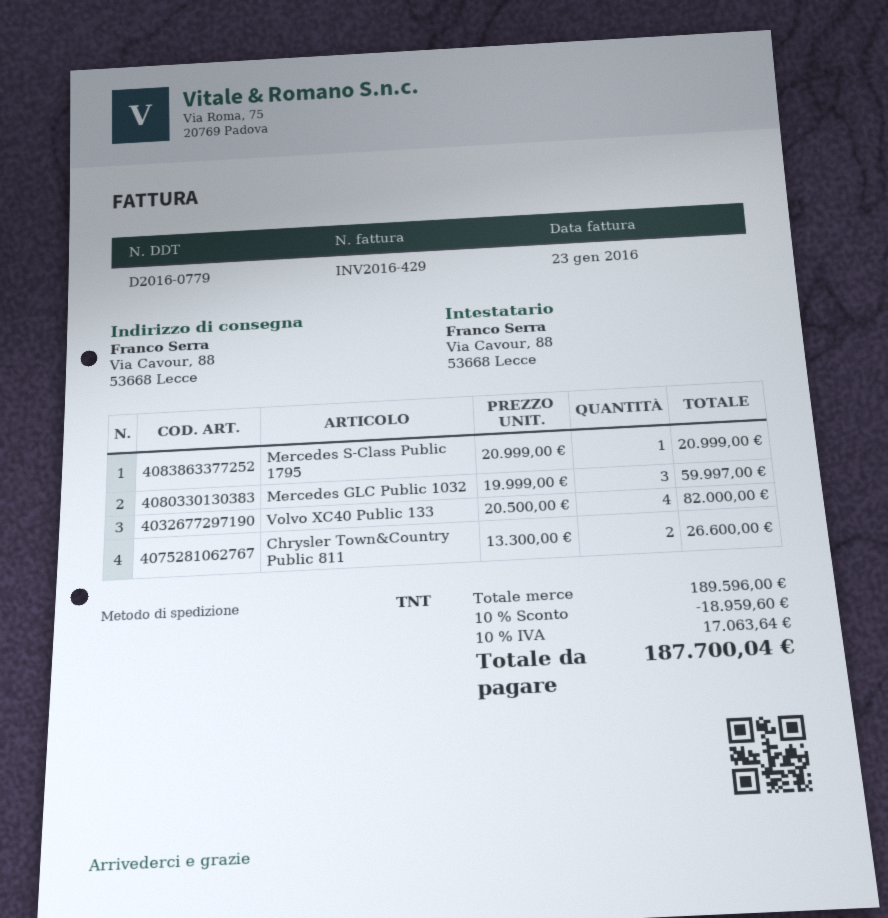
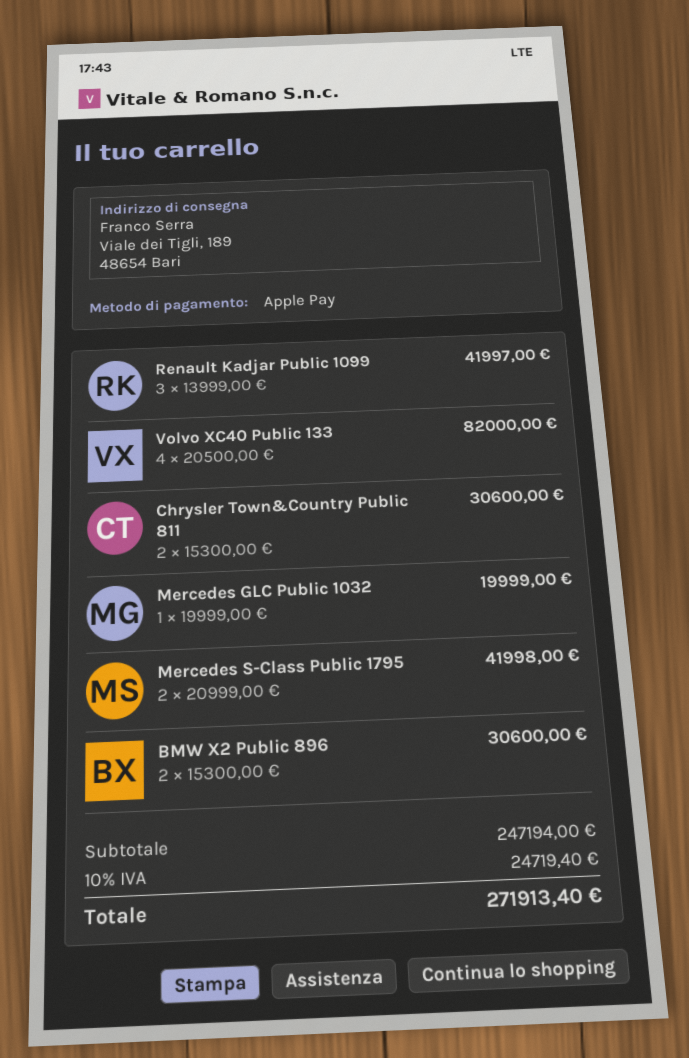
ship to: Via Cavour, 88, 53668 Lecce -> Viale dei Tigli, 189, 48654 Bari
Mercedes S-Class Public 1795: 1 x 20999.00 = 20999.00 -> 2 x 20999.00 = 41998.00
Mercedes GLC Public 1032: 3 x 19999.00 = 59997.00 -> 1 x 19999.00 = 19999.00
Chrysler Town&Country Public 811: 2 x 13300.00 = 26600.00 -> 2 x 15300.00 = 30600.00
Renault Kadjar Public 1099: none -> 3 x 13999.00 = 41997.00
BMW X2 Public 896: none -> 2 x 15300.00 = 30600.00
subtotal: 189596.00 -> 247194.00
discount: 10% = 18959.60 -> none
tax: 10% = 17063.64 -> 10% = 24719.40
total: 187700.04 -> 271913.40

